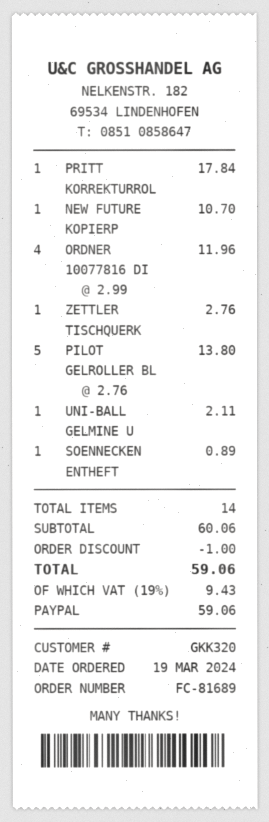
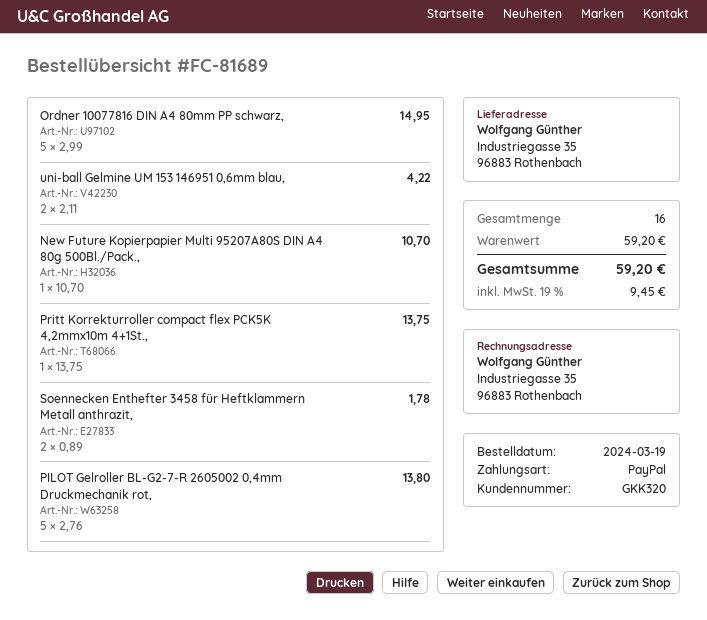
PRITT KORREKTURROL: 1 x 17.84 = 17.84 -> 1 x 13.75 = 13.75
ORDNER 10077816 DI: 4 x 2.99 = 11.96 -> 5 x 2.99 = 14.95
ZETTLER TISCHQUERK: 1 x 2.76 = 2.76 -> none
UNI-BALL GELMINE U: 1 x 2.11 = 2.11 -> 2 x 2.11 = 4.22
SOENNECKEN ENTHEFT: 1 x 0.89 = 0.89 -> 2 x 0.89 = 1.78
total quantity: 14 -> 16
subtotal: 60.06 -> 59.20
discount: 1.00 -> none
tax: 19% = 9.43 -> 19% = 9.45
total: 59.06 -> 59.20

